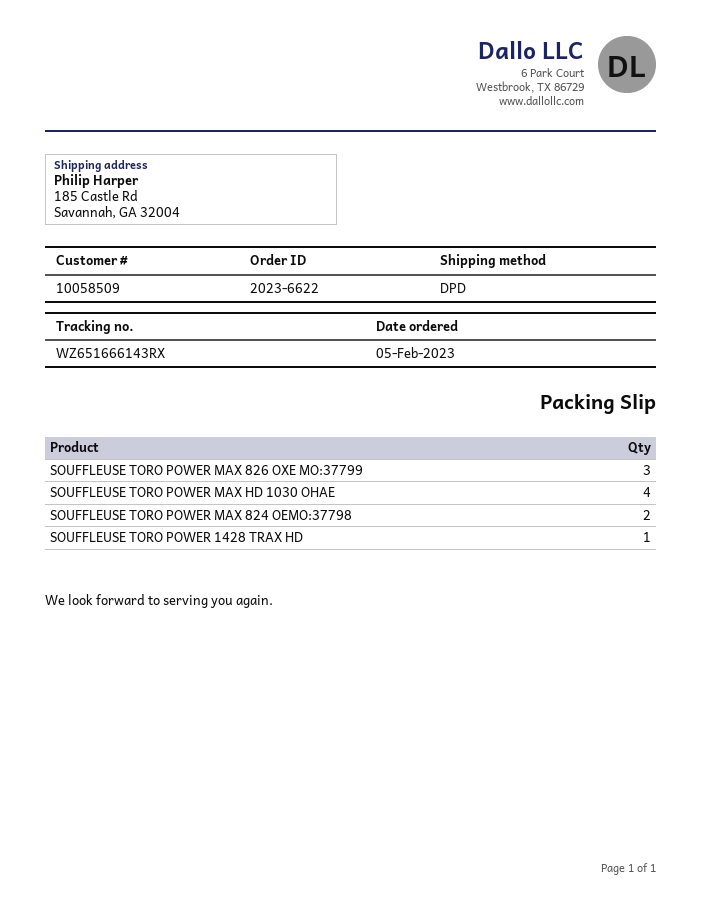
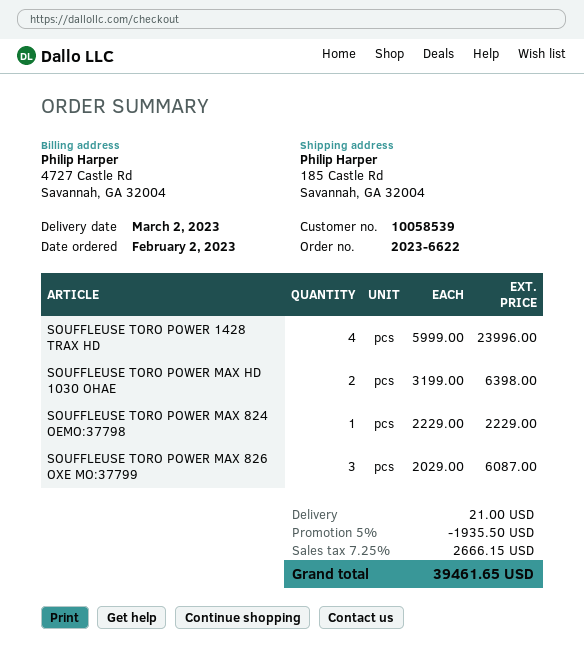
order date: 2023-02-05 -> 2023-02-02
customer number: 10058509 -> 10058539
SOUFFLEUSE TORO POWER MAX HD 1030 OHAE: 4 -> 2
SOUFFLEUSE TORO POWER MAX 824 OEMO:37798: 2 -> 1
SOUFFLEUSE TORO POWER 1428 TRAX HD: 1 -> 4

